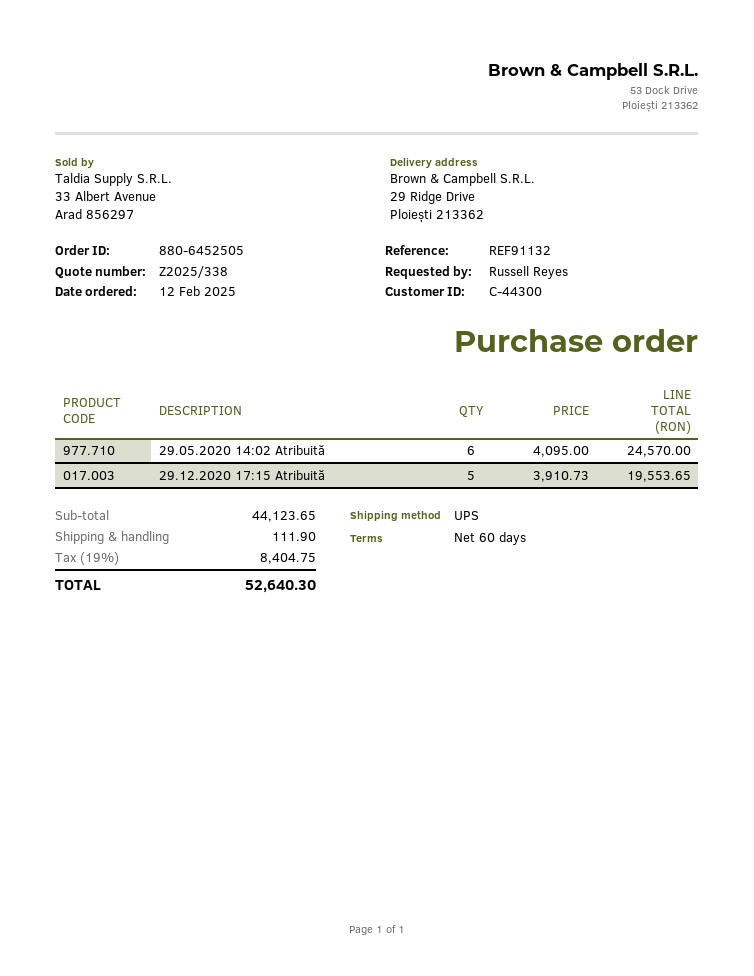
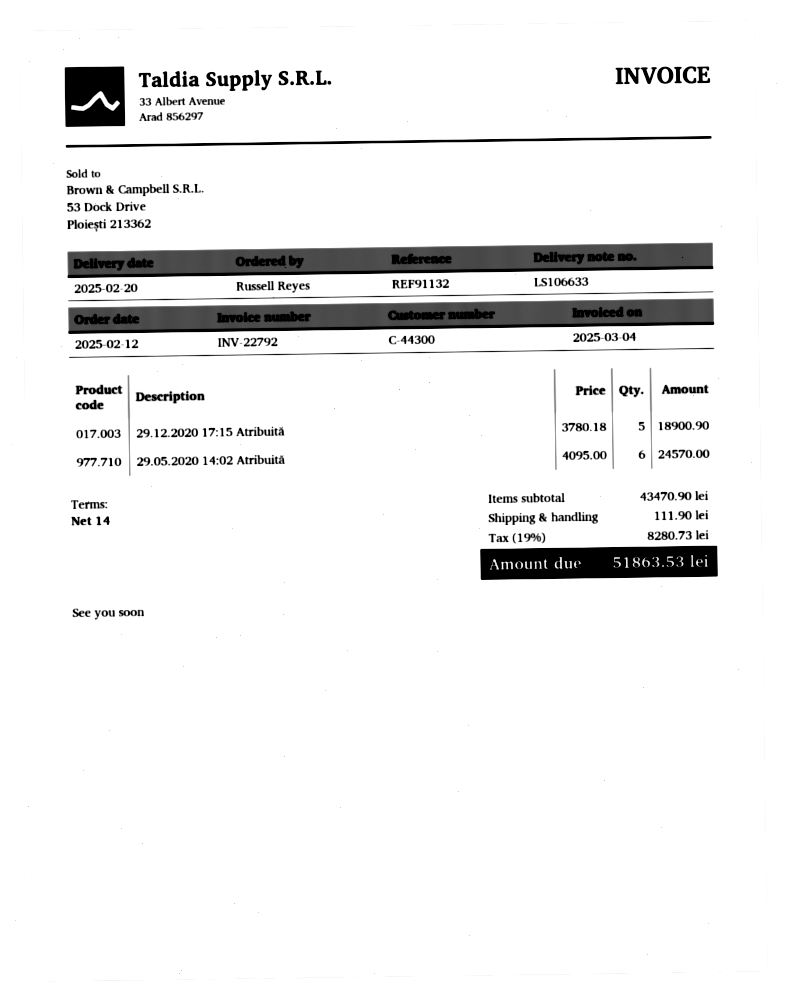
payment terms: 60 days -> 14 days
29.12.2020 17:15 Atribuită: 5 x 3910.73 = 19553.65 -> 5 x 3780.18 = 18900.90
subtotal: 44123.65 -> 43470.90
tax: 19% = 8404.75 -> 19% = 8280.73
total: 52640.30 -> 51863.53

